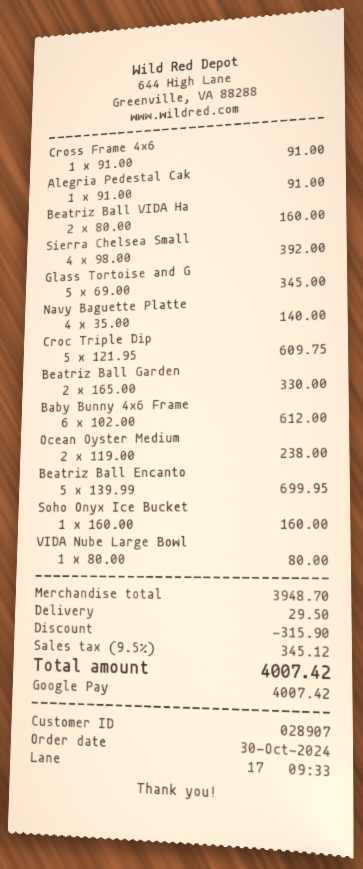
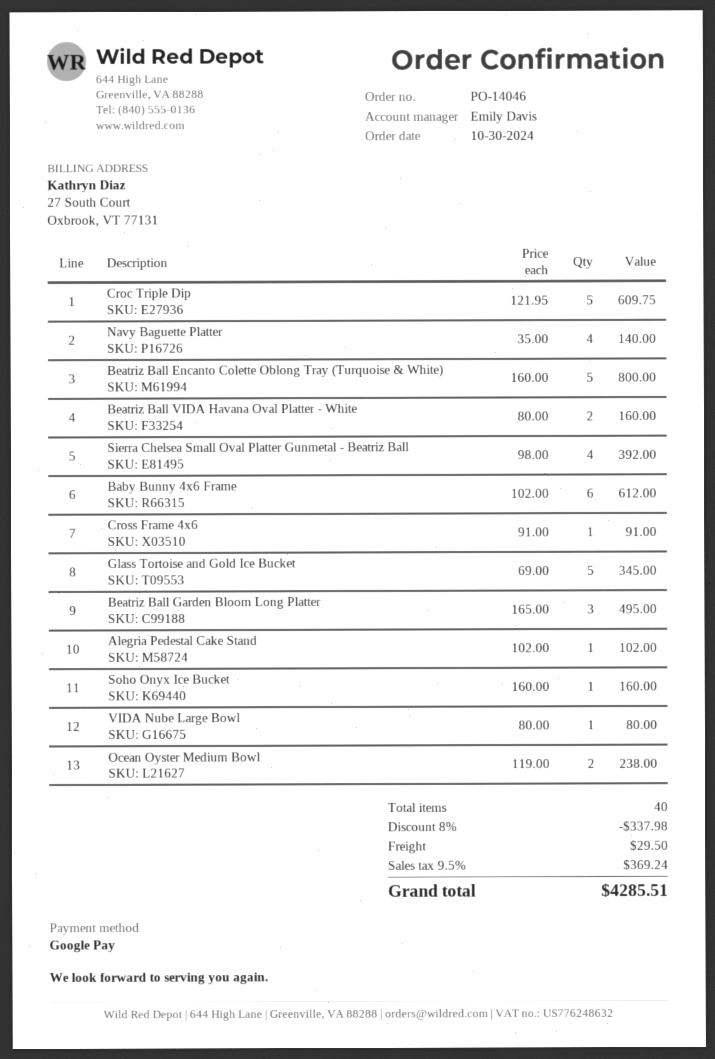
Alegria Pedestal Cak: 1 x 91.00 = 91.00 -> 1 x 102.00 = 102.00
Beatriz Ball Garden: 2 x 165.00 = 330.00 -> 3 x 165.00 = 495.00
Beatriz Ball Encanto: 5 x 139.99 = 699.95 -> 5 x 160.00 = 800.00
discount: 315.90 -> 337.98
tax: 9.5% = 345.12 -> 9.5% = 369.24
total: 4007.42 -> 4285.51

